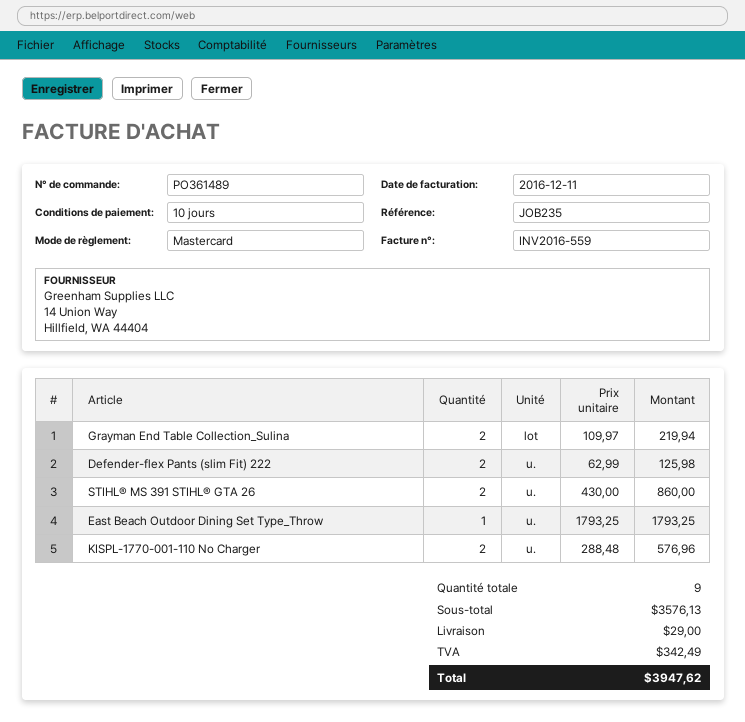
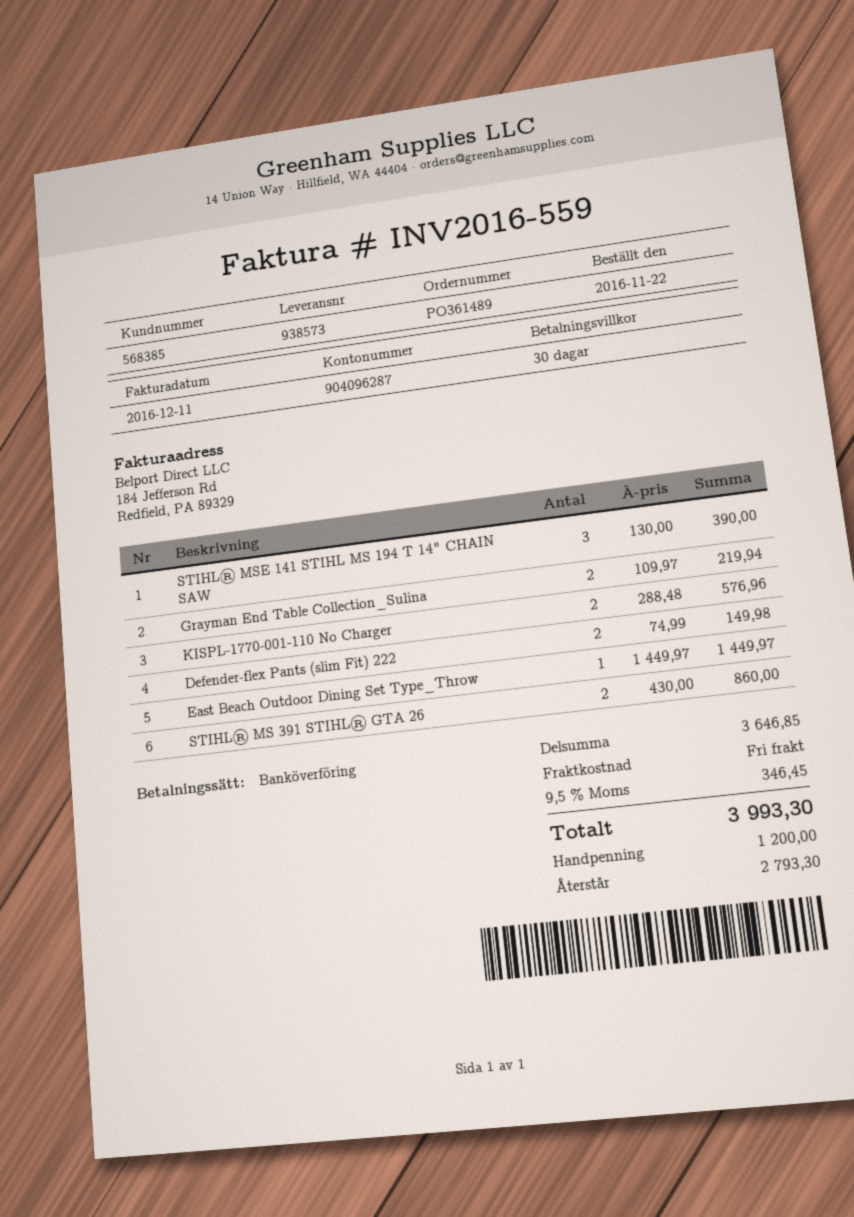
payment terms: 10 days -> 30 days
payment method: Mastercard -> bank transfer
Defender-flex Pants (slim Fit) 222: 2 x 62.99 = 125.98 -> 2 x 74.99 = 149.98
East Beach Outdoor Dining Set Type_Throw: 1 x 1793.25 = 1793.25 -> 1 x 1449.97 = 1449.97
STIHL® MSE 141 STIHL MS 194 T 14" CHAIN SAW: none -> 3 x 130.00 = 390.00
subtotal: 3576.13 -> 3646.85
shipping: 29.00 -> 0.00
tax: 342.49 -> 346.45
total: 3947.62 -> 3993.30

